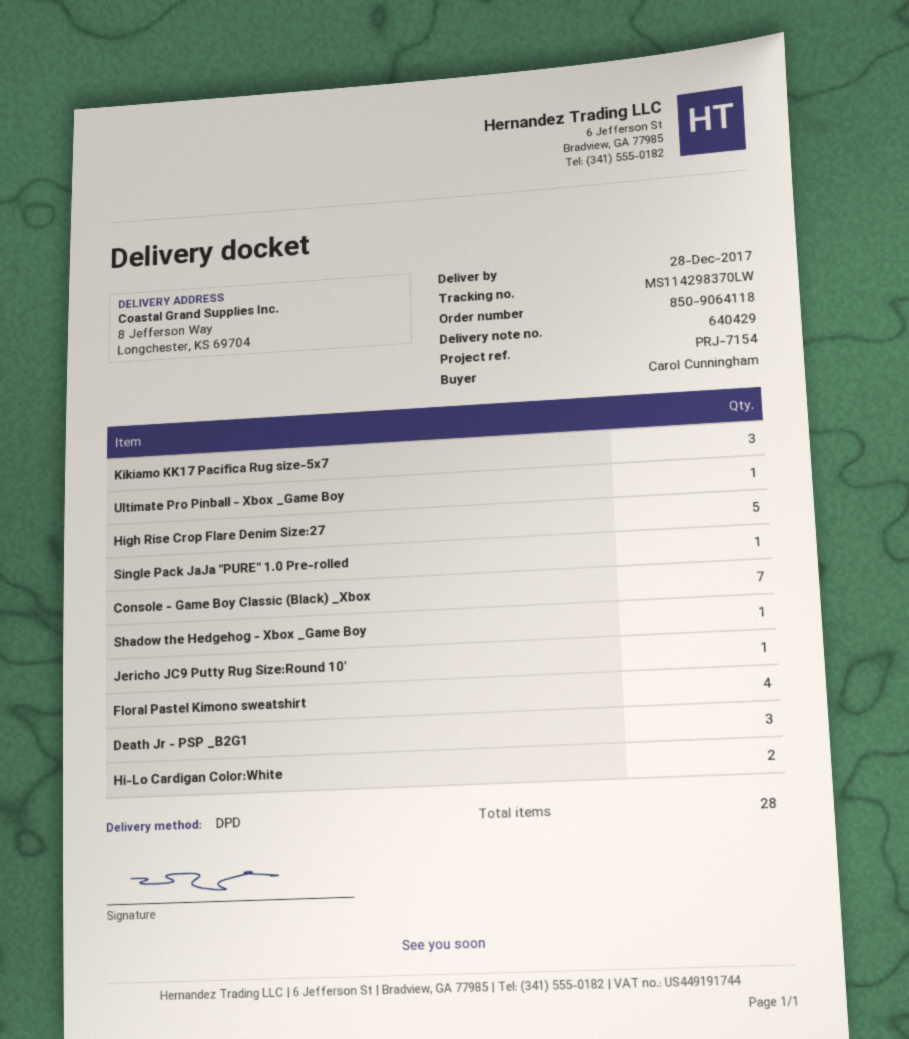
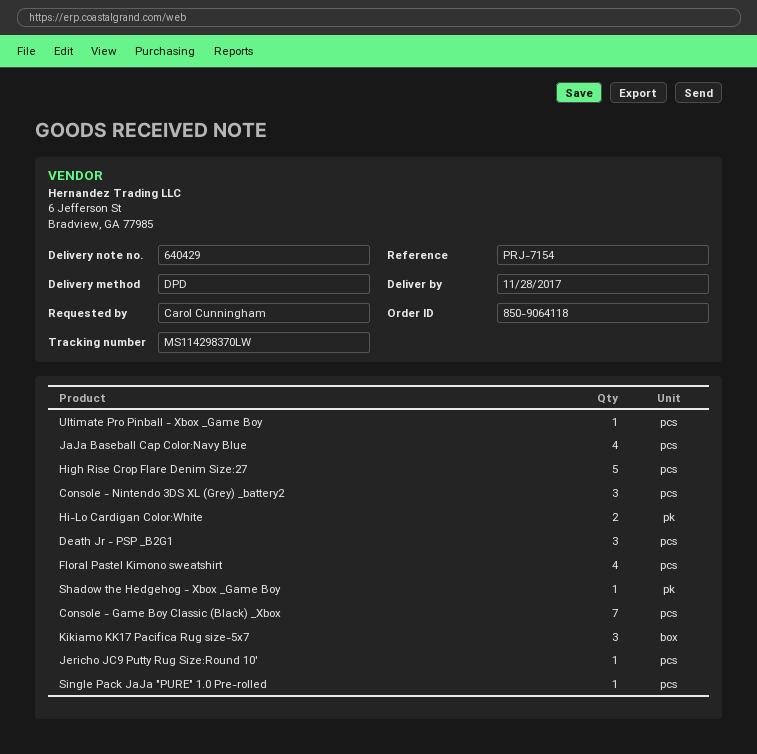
delivery date: 2017-12-28 -> 2017-11-28
JaJa Baseball Cap Color:Navy Blue: none -> 4
Console - Nintendo 3DS XL (Grey) _battery2: none -> 3

